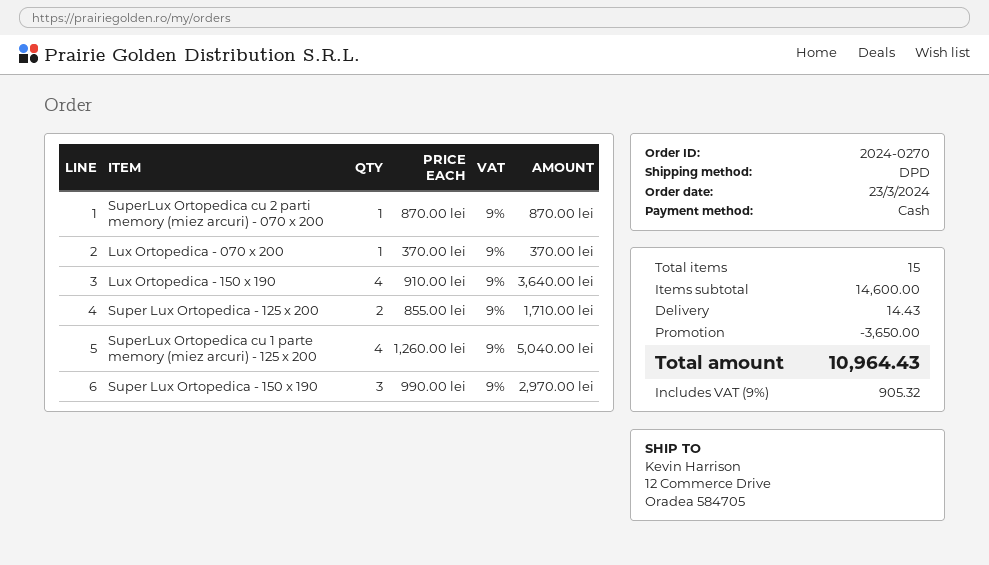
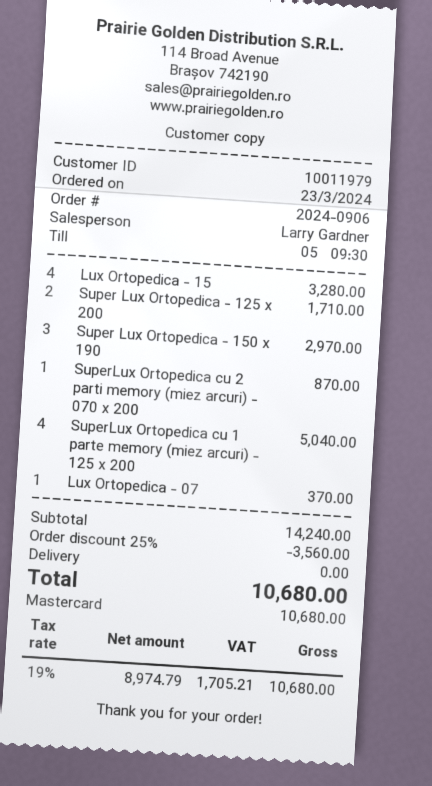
order number: 2024-0270 -> 2024-0906
payment method: cash -> Mastercard
Lux Ortopedica - 150 x 190: 4 for 3640.00 -> 4 for 3280.00
subtotal: 14600.00 -> 14240.00
discount: 3650.00 -> 3560.00
shipping: 14.43 -> 0.00
tax: 9% = 905.32 -> 19% = 1705.21
total: 10964.43 -> 10680.00

